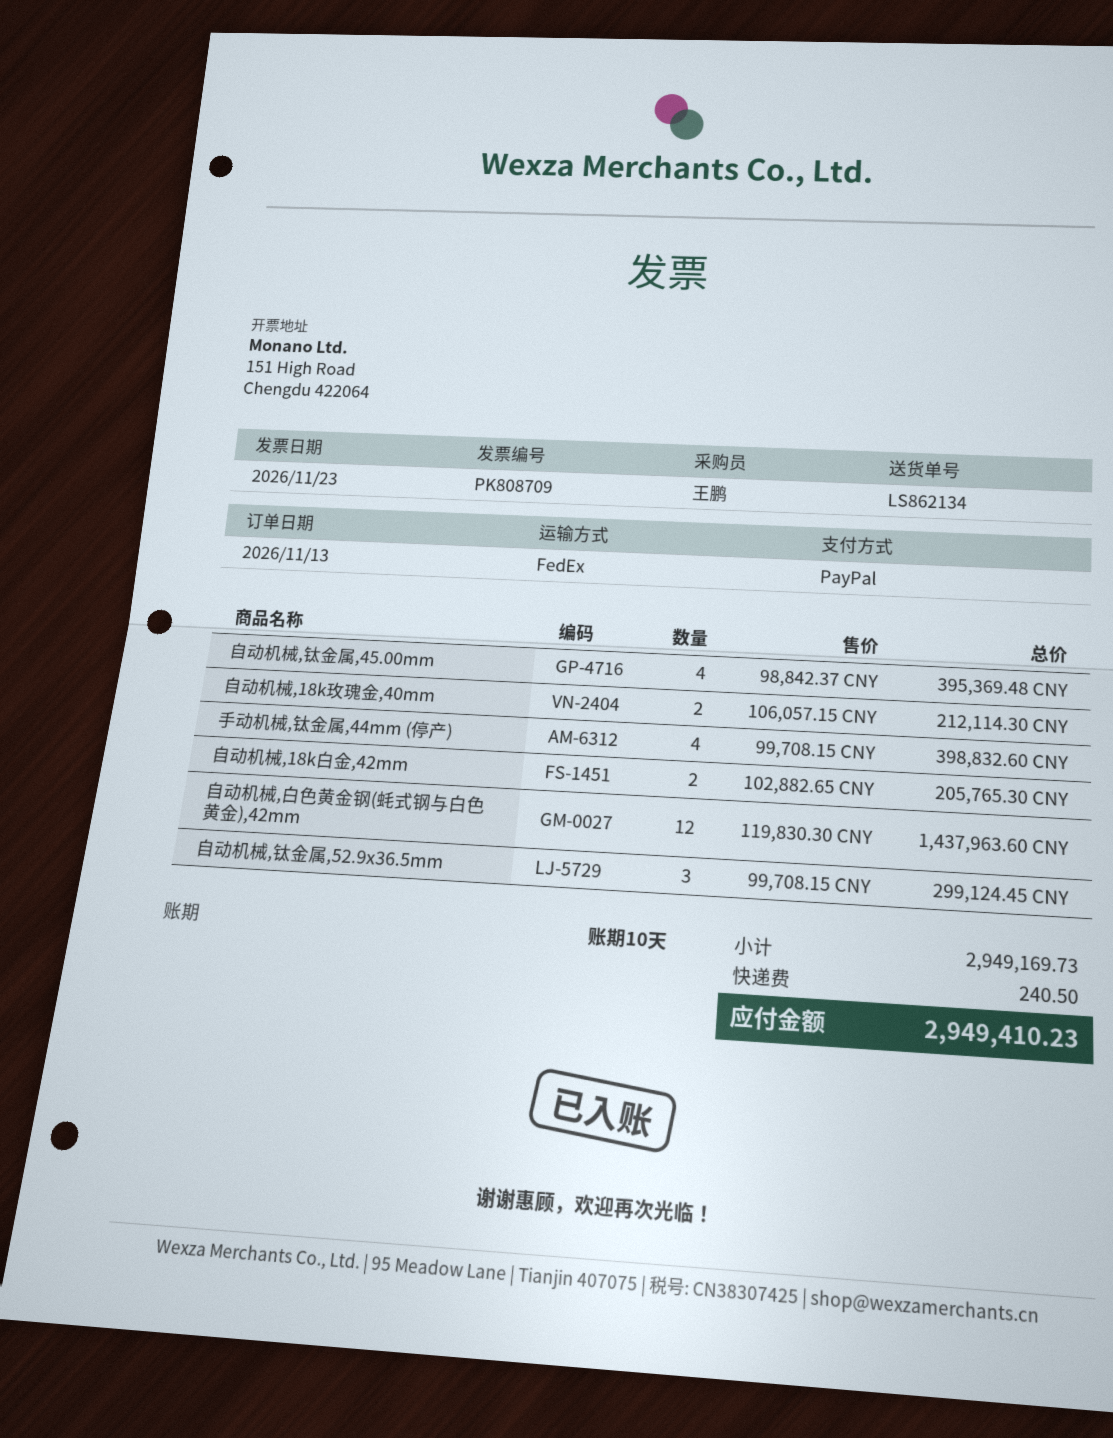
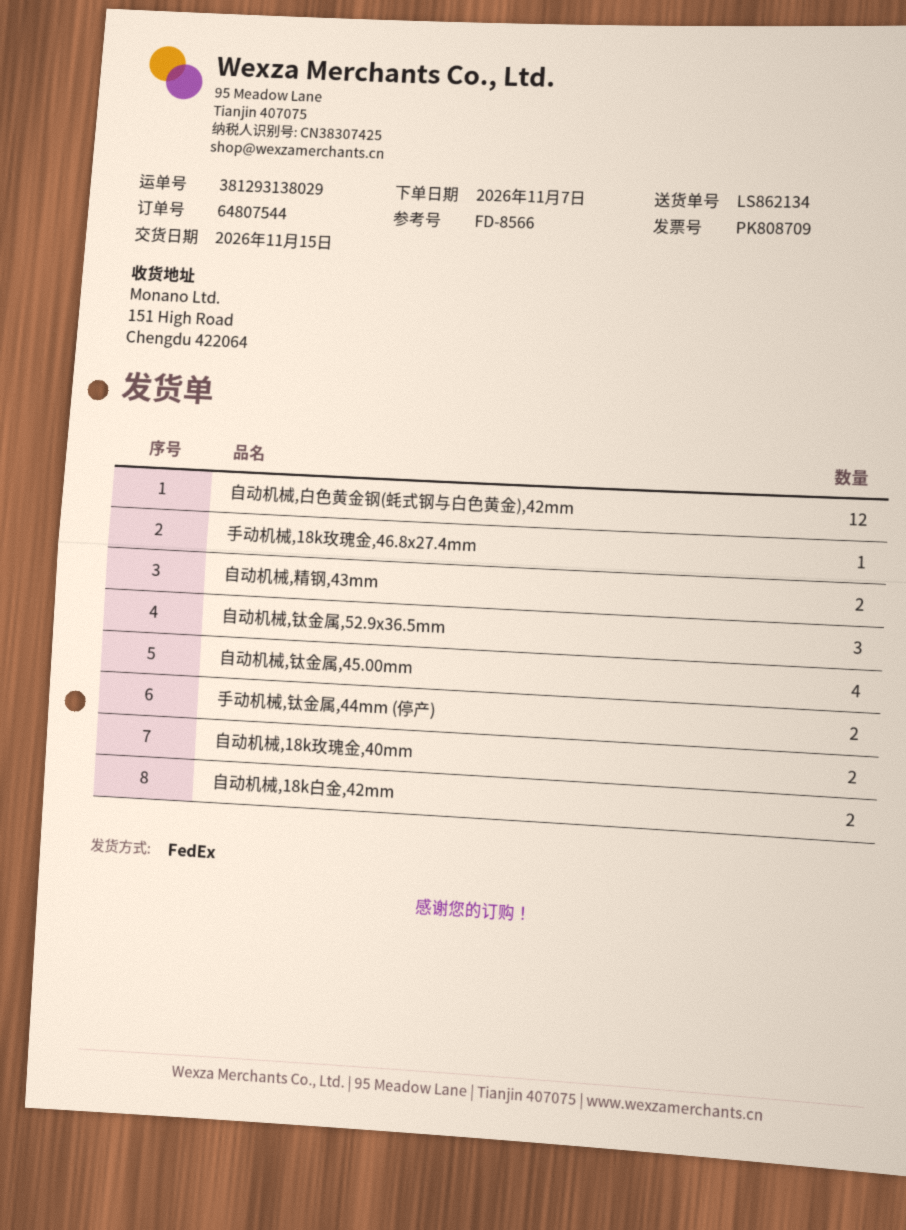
order date: 2026-11-13 -> 2026-11-07
手动机械,钛金属,44mm (停产): 4 -> 2
手动机械,18k玫瑰金,46.8x27.4mm: none -> 1
自动机械,精钢,43mm: none -> 2

